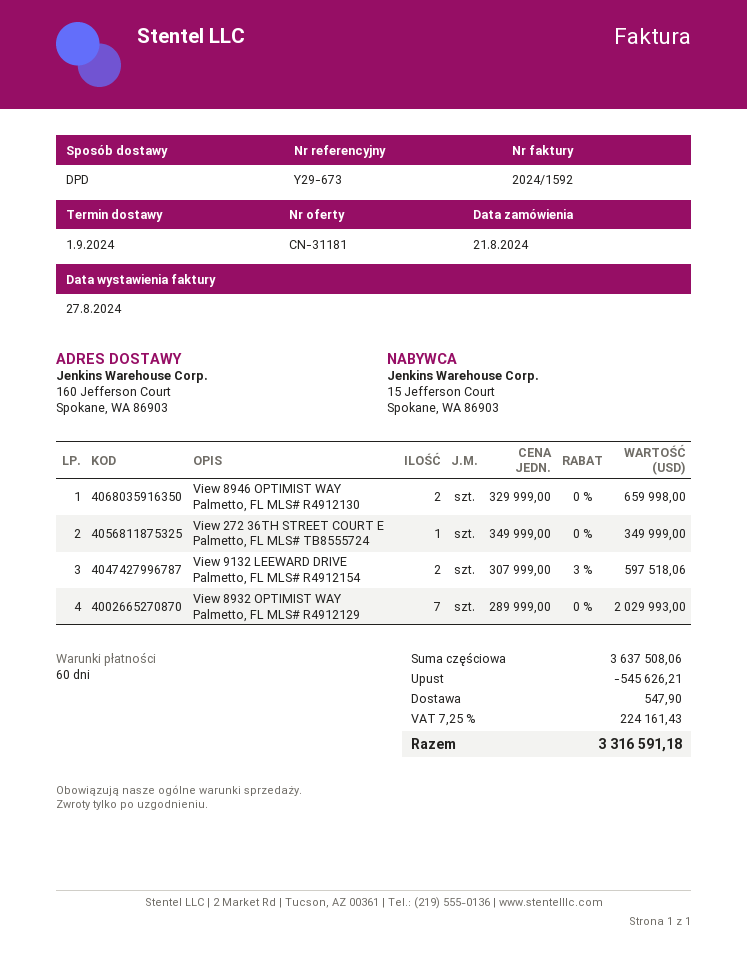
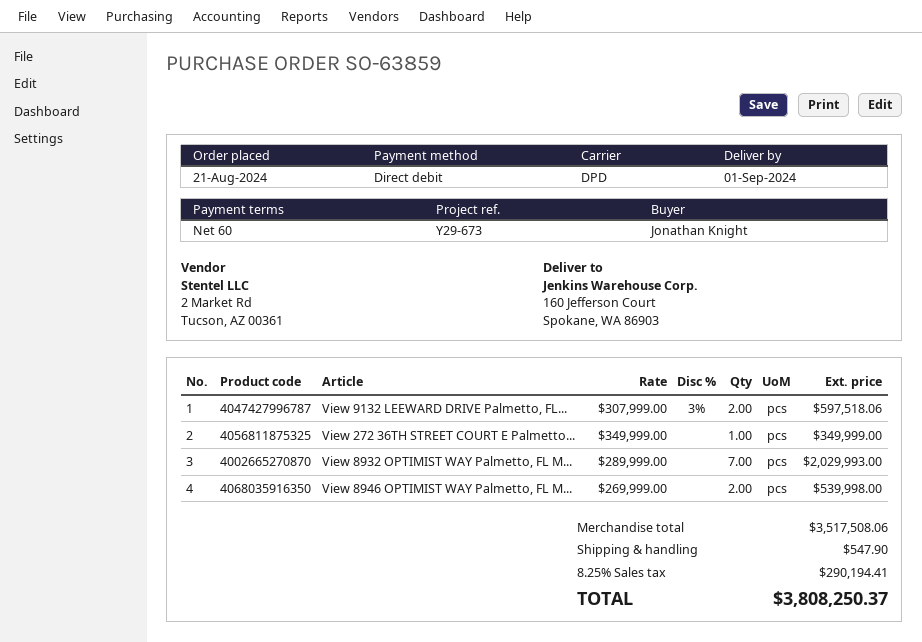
View 8946 OPTIMIST WAY Palmetto, FL MLS# R4912130: 2 x 329999.00 = 659998.00 -> 2 x 269999.00 = 539998.00
subtotal: 3637508.06 -> 3517508.06
discount: 545626.21 -> none
tax: 7.25% = 224161.43 -> 8.25% = 290194.41
total: 3316591.18 -> 3808250.37

